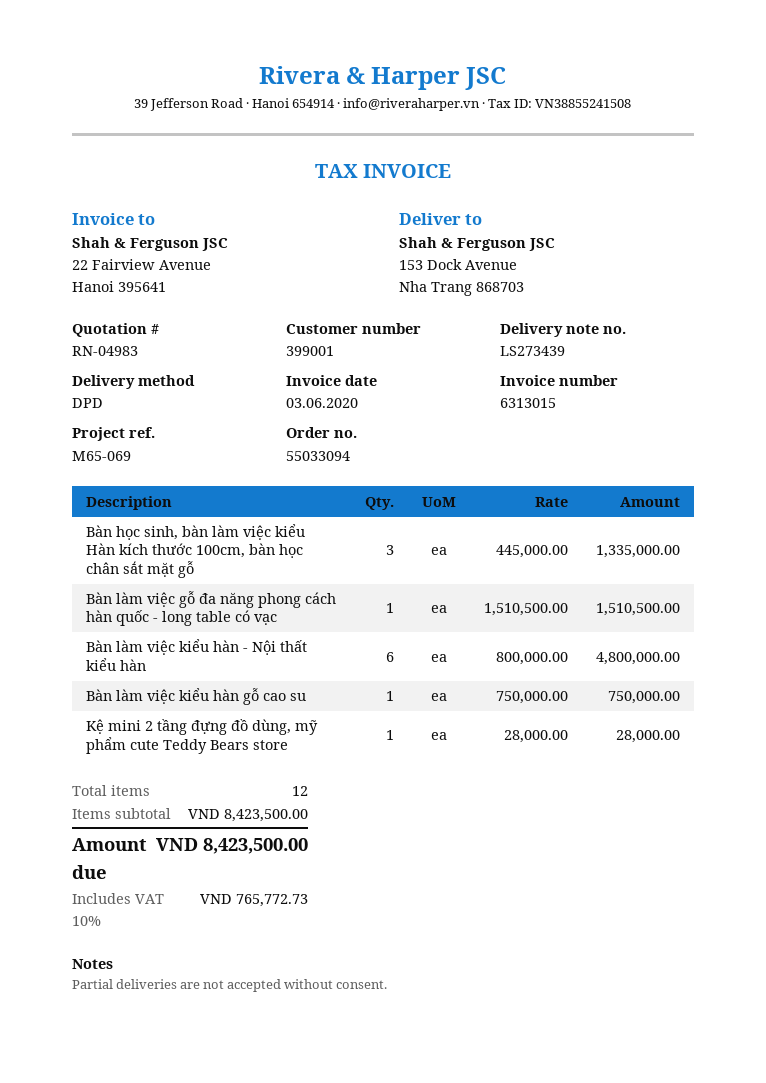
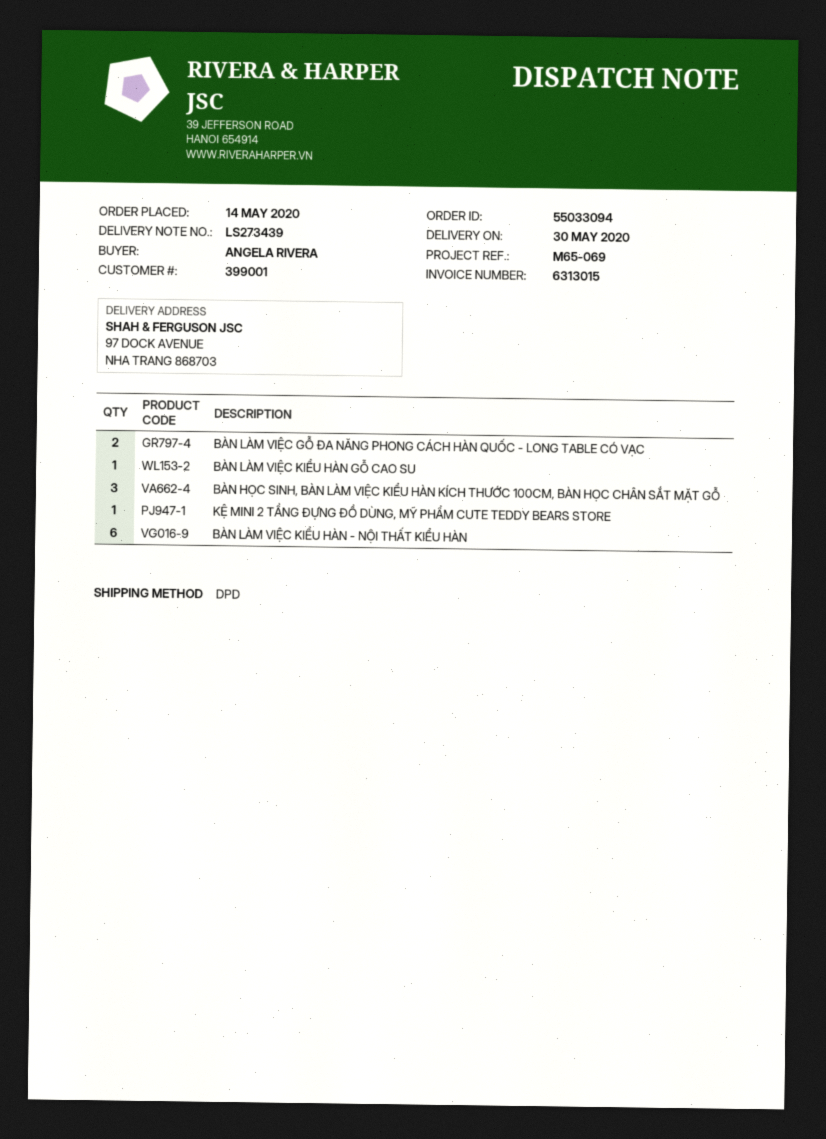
ship to: 153 Dock Avenue, Nha Trang 868703 -> 97 DOCK AVENUE, NHA TRANG 868703
Bàn làm việc gỗ đa năng phong cách hàn quốc - long table có vạc: 1 -> 2

